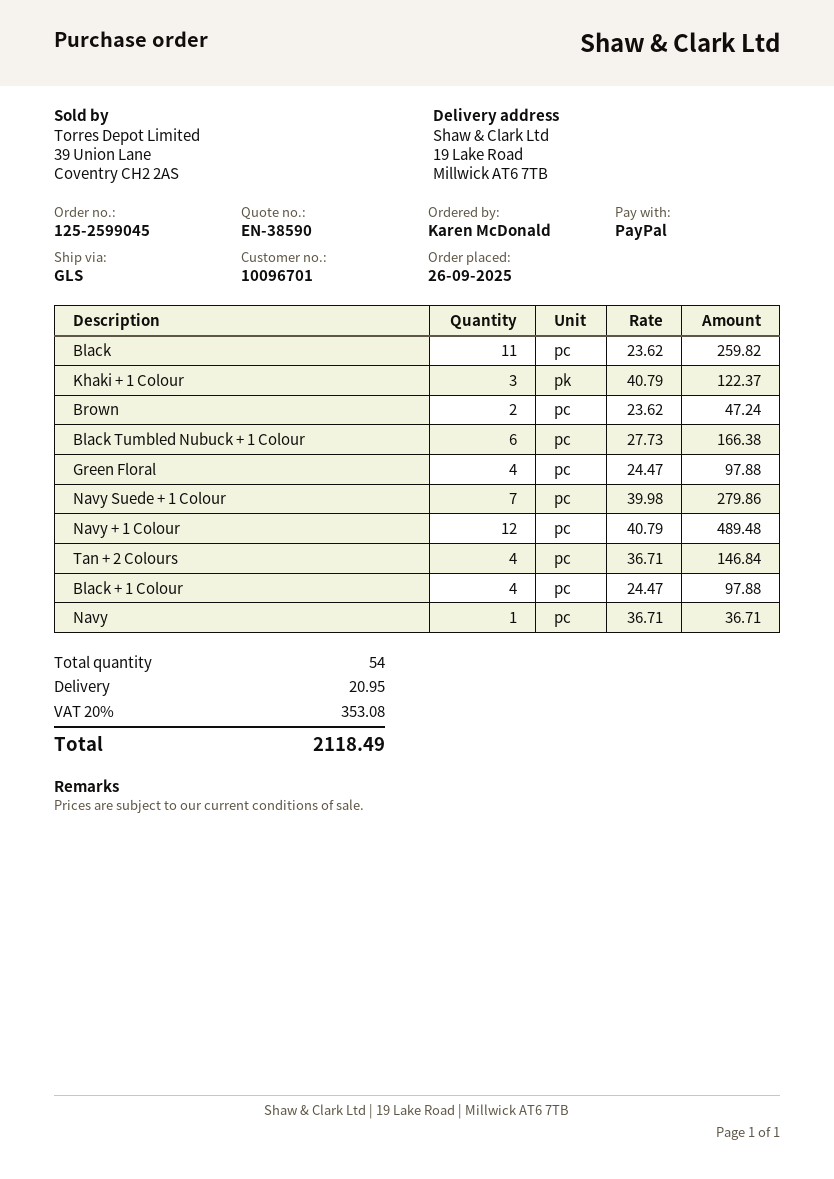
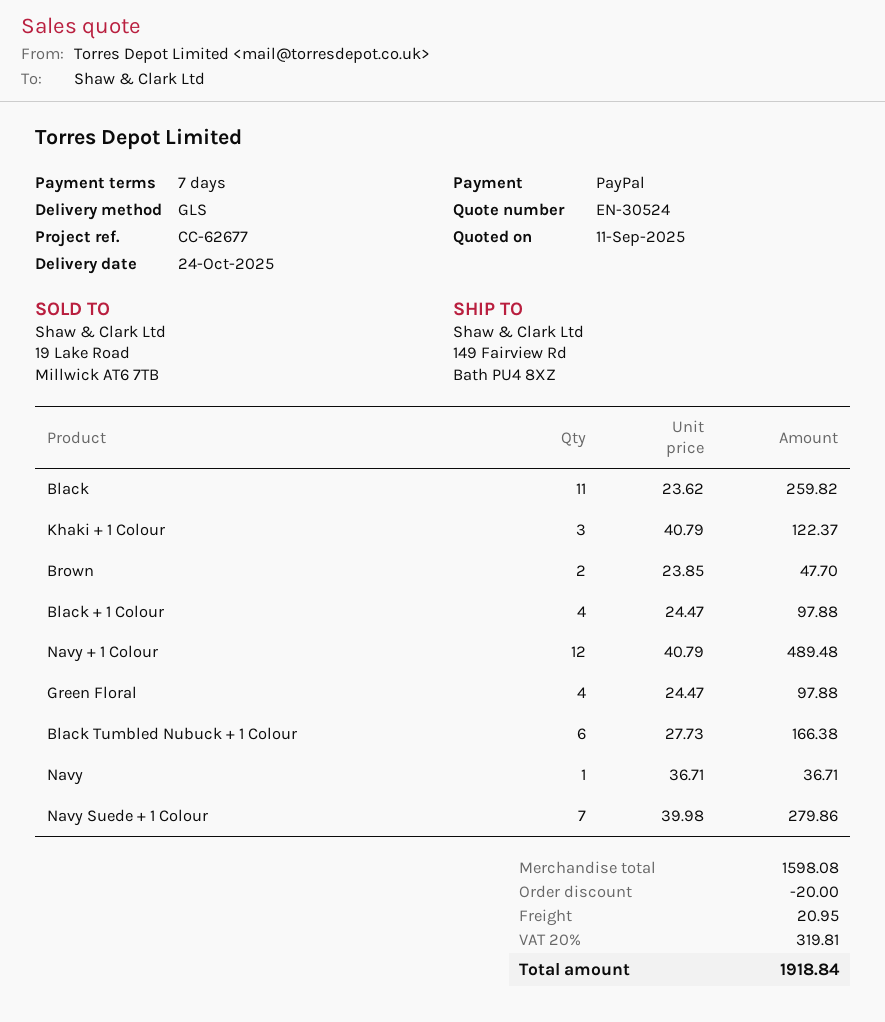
quote number: EN-38590 -> EN-30524
ship to: 19 Lake Road, Millwick AT6 7TB -> 149 Fairview Rd, Bath PU4 8XZ
Brown: 2 x 23.62 = 47.24 -> 2 x 23.85 = 47.70
Tan + 2 Colours: 4 x 36.71 = 146.84 -> none
discount: none -> 20.00
tax: 20% = 353.08 -> 20% = 319.81
total: 2118.49 -> 1918.84

